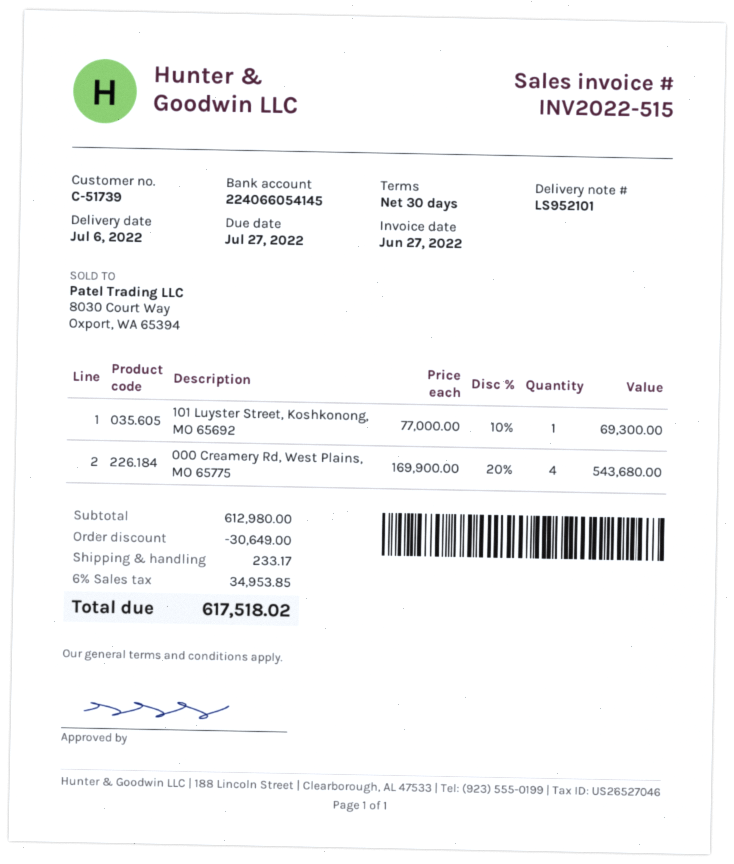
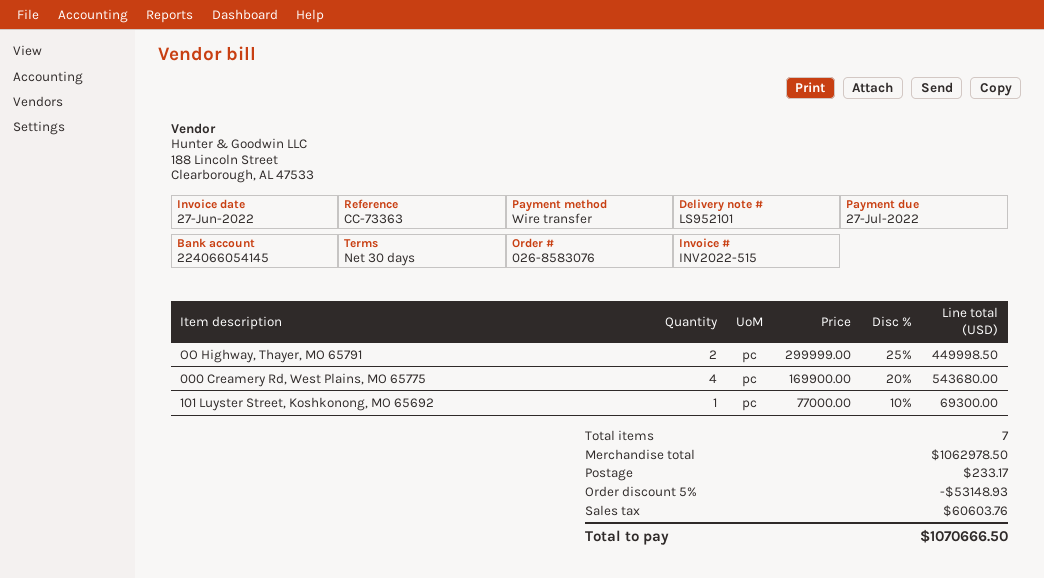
OO Highway, Thayer, MO 65791: none -> 2 x 299999.00 - 25% = 449998.50
subtotal: 612980.00 -> 1062978.50
discount: 30649.00 -> 53148.93
tax: 34953.85 -> 60603.76
total: 617518.02 -> 1070666.50

